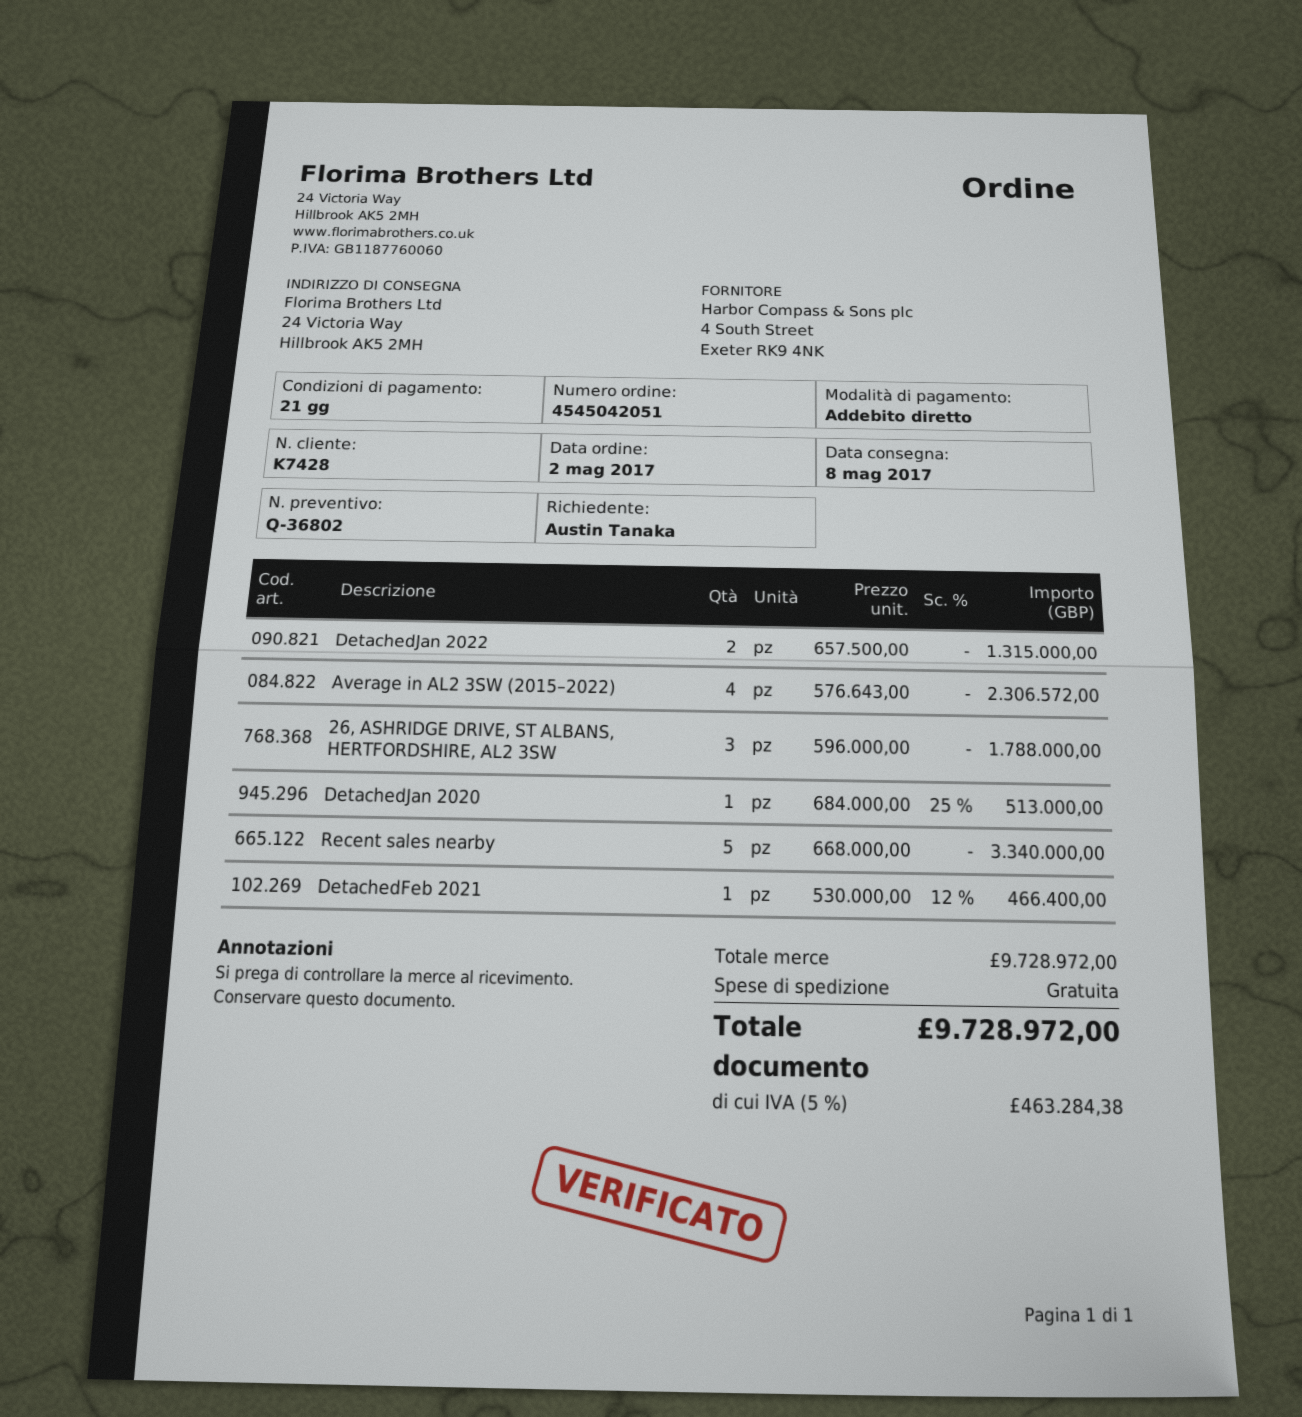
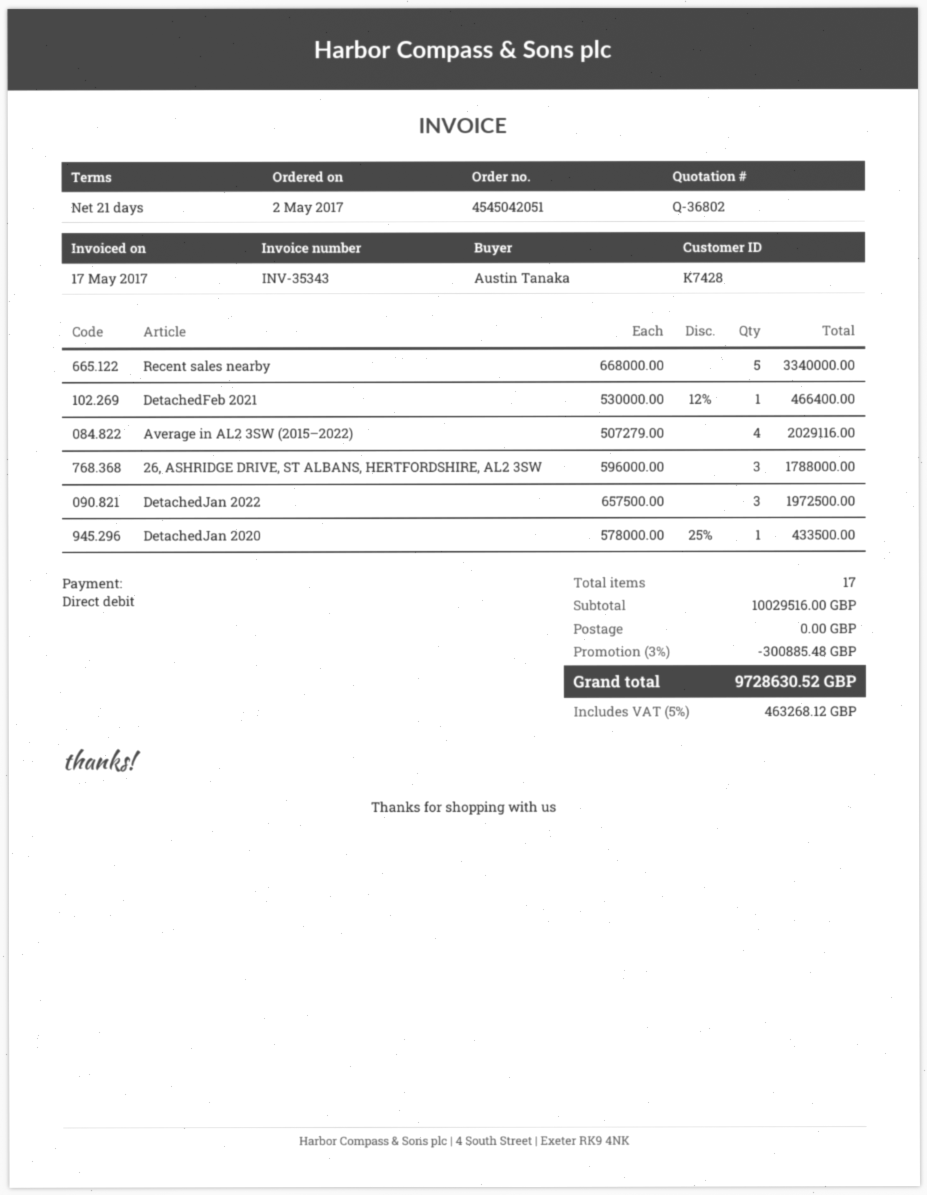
DetachedJan 2022: 2 x 657500.00 = 1315000.00 -> 3 x 657500.00 = 1972500.00
Average in AL2 3SW (2015–2022): 4 x 576643.00 = 2306572.00 -> 4 x 507279.00 = 2029116.00
DetachedJan 2020: 1 x 684000.00 - 25% = 513000.00 -> 1 x 578000.00 - 25% = 433500.00
subtotal: 9728972.00 -> 10029516.00
discount: none -> 3% = 300885.48
tax: 5% = 463284.38 -> 5% = 463268.12
total: 9728972.00 -> 9728630.52

